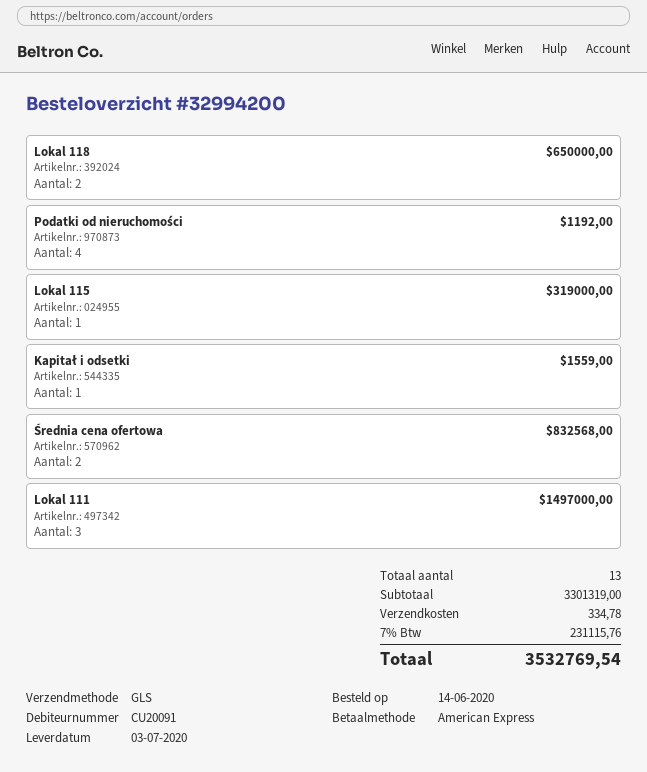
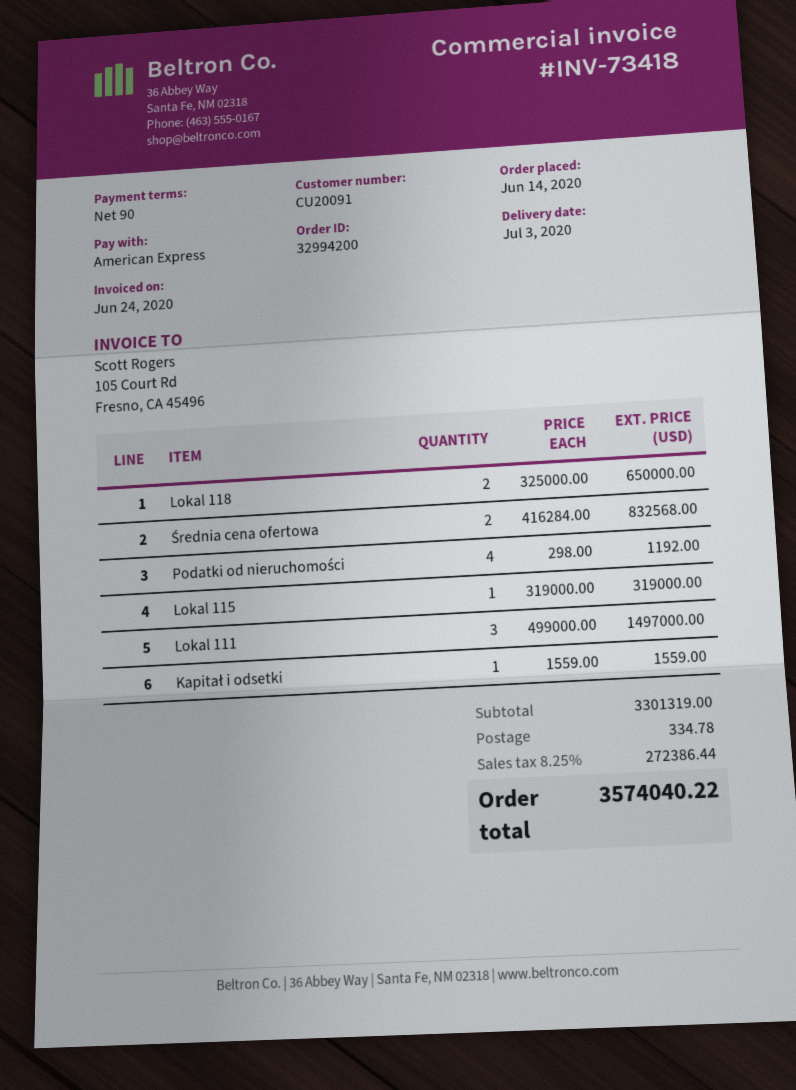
tax: 7% = 231115.76 -> 8.25% = 272386.44
total: 3532769.54 -> 3574040.22

